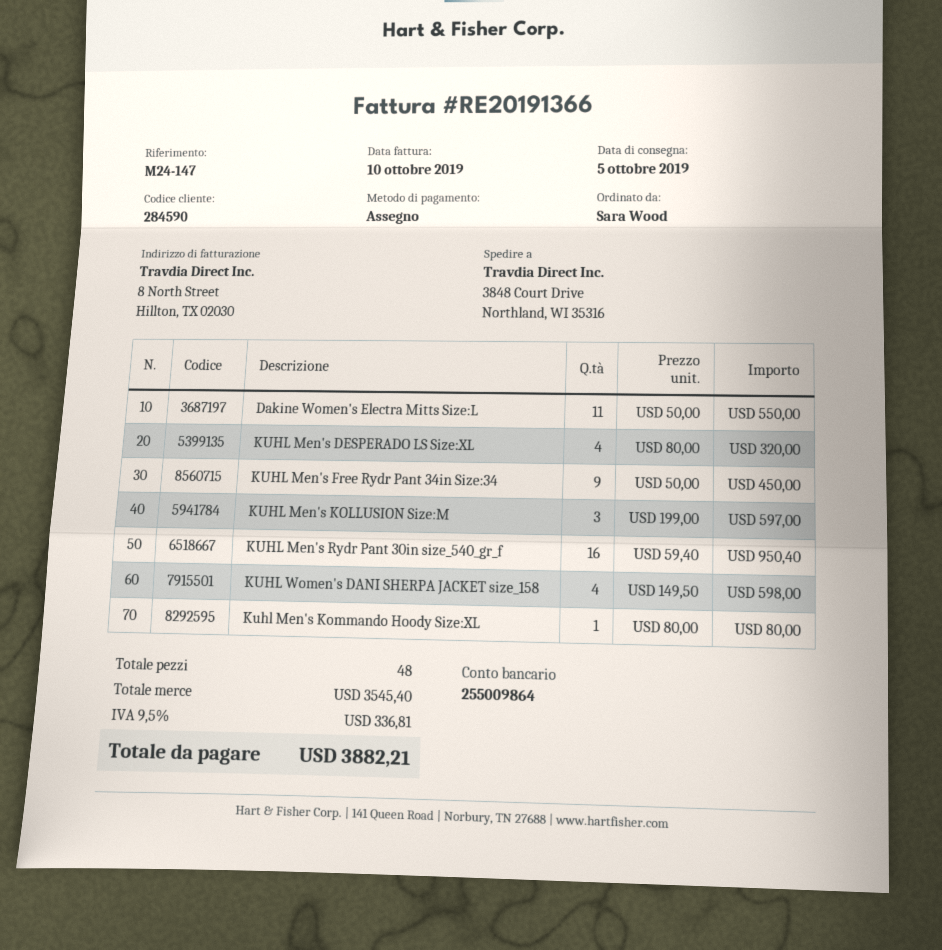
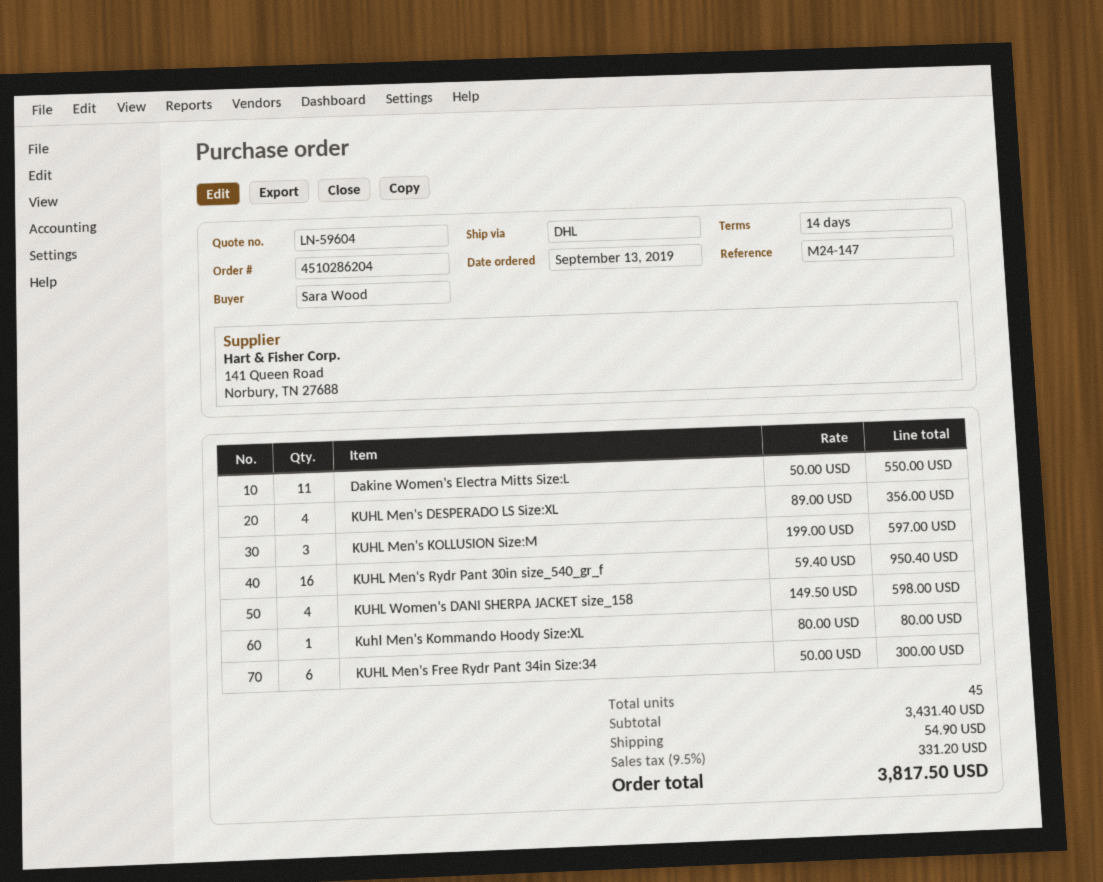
KUHL Men's DESPERADO LS Size:XL: 4 x 80.00 = 320.00 -> 4 x 89.00 = 356.00
KUHL Men's Free Rydr Pant 34in Size:34: 9 x 50.00 = 450.00 -> 6 x 50.00 = 300.00
total quantity: 48 -> 45
subtotal: 3545.40 -> 3431.40
shipping: none -> 54.90
tax: 9.5% = 336.81 -> 9.5% = 331.20
total: 3882.21 -> 3817.50

